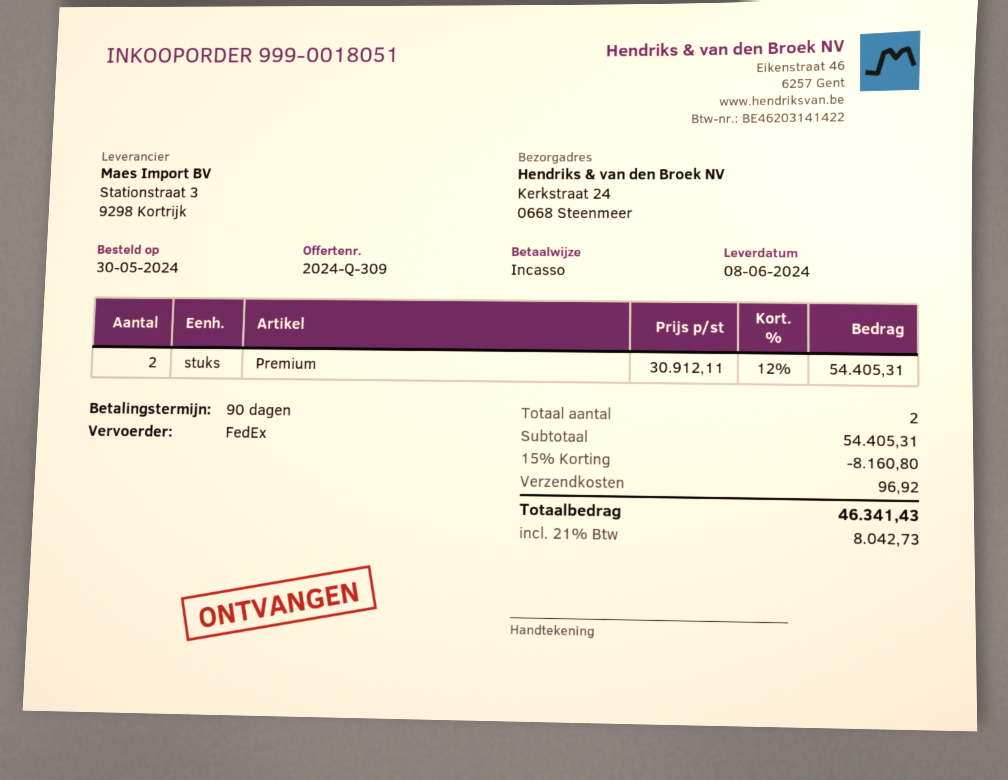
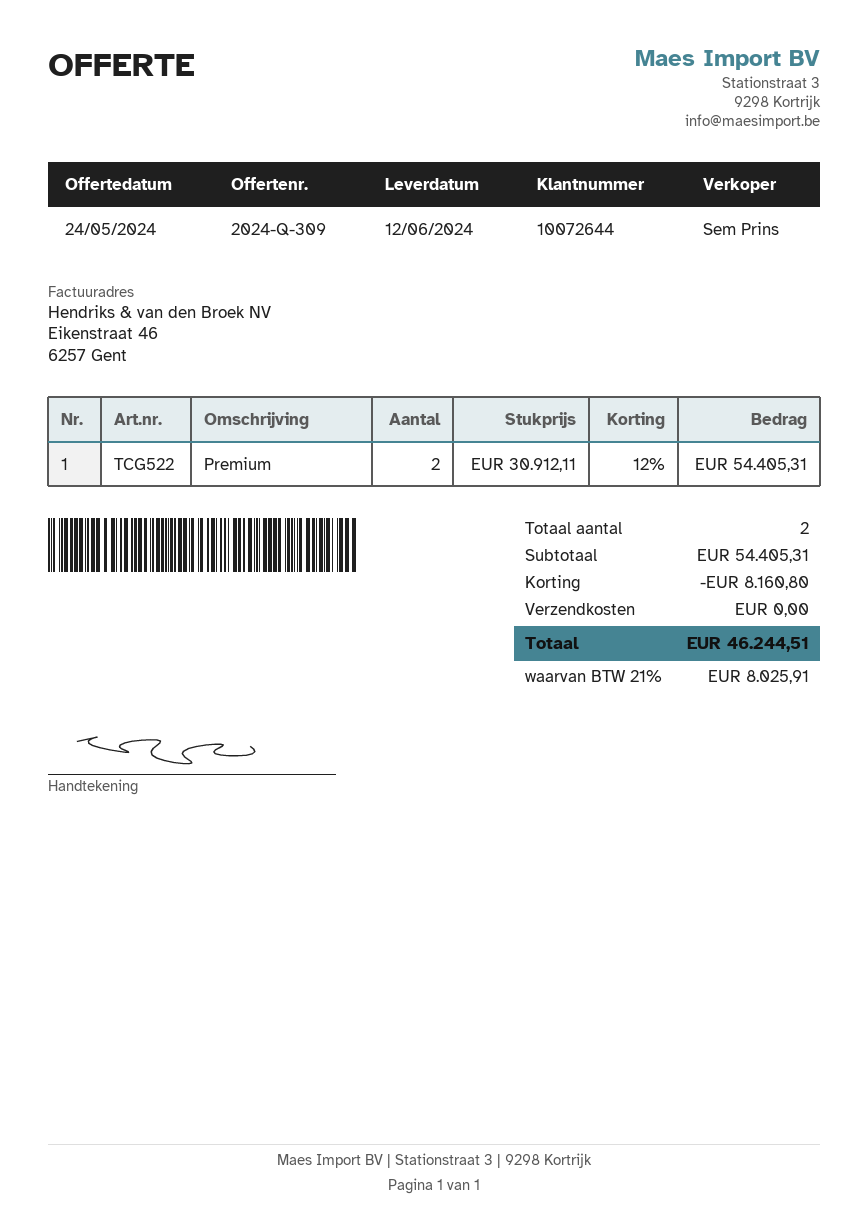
delivery date: 2024-06-08 -> 2024-06-12
shipping: 96.92 -> 0.00
tax: 21% = 8042.73 -> 21% = 8025.91
total: 46341.43 -> 46244.51

